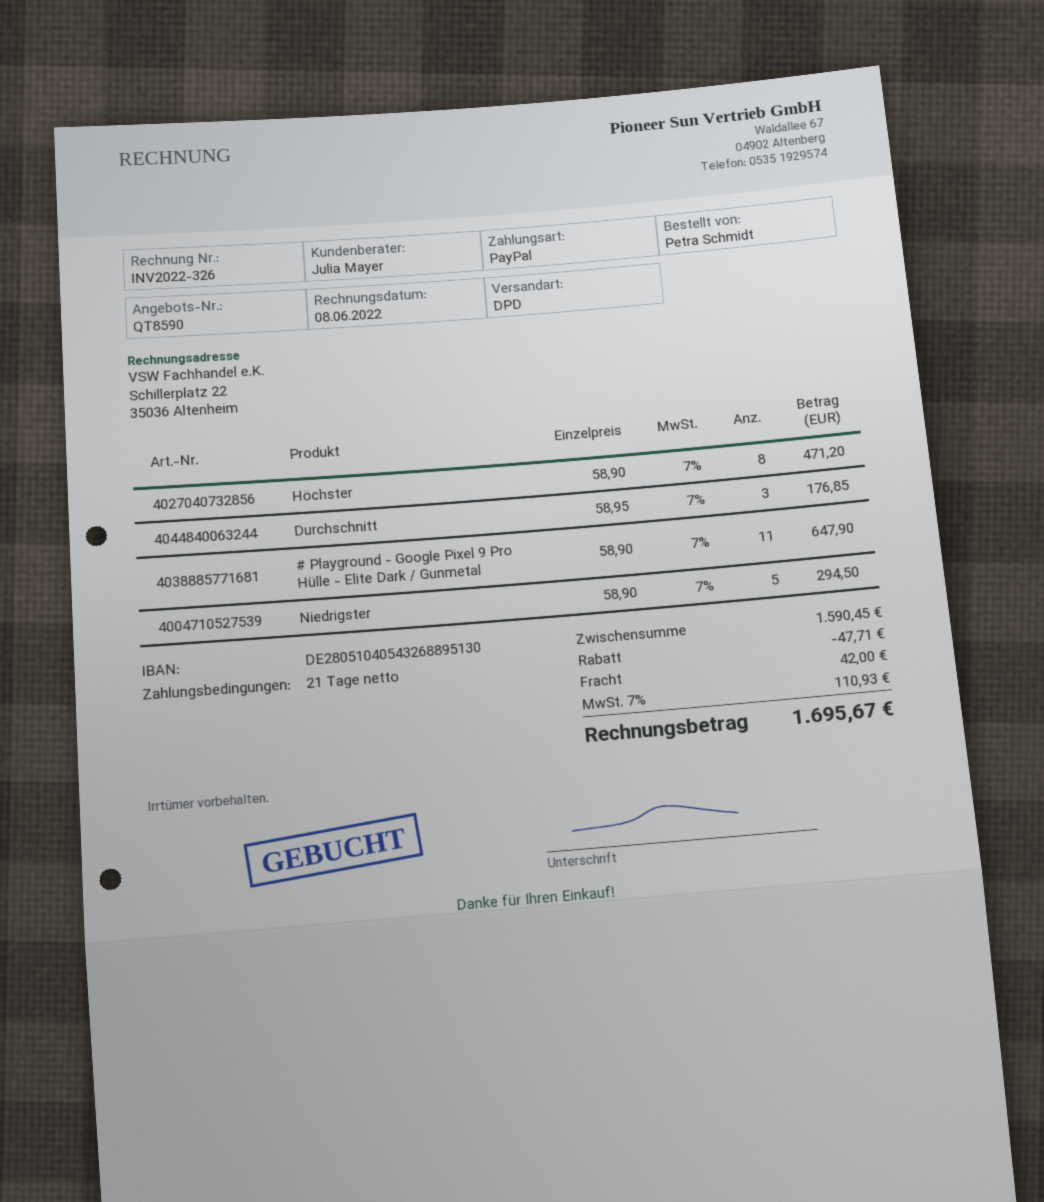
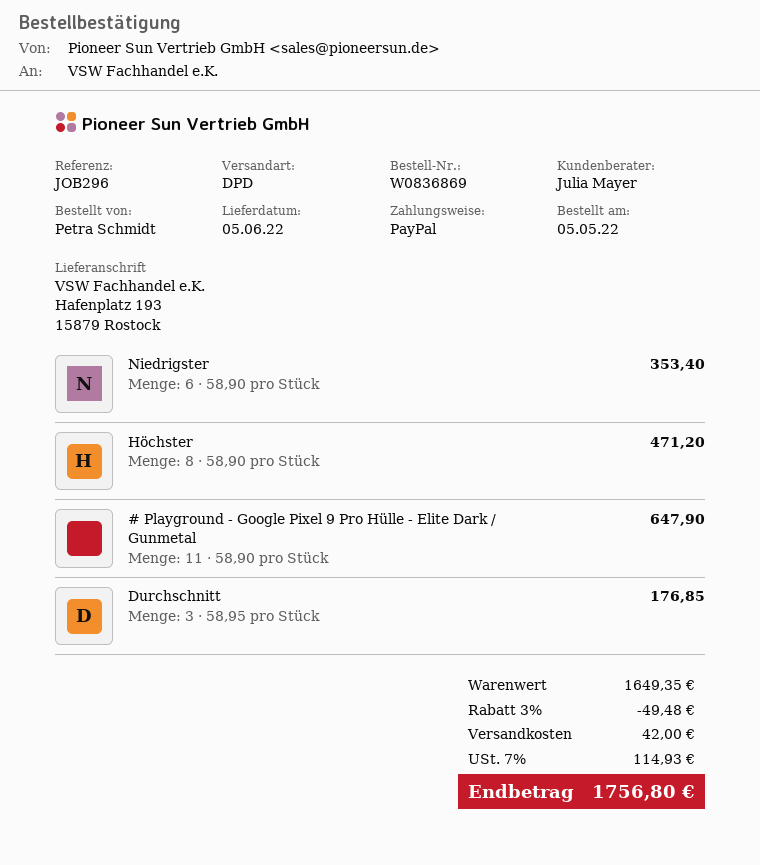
Niedrigster: 5 x 58.90 = 294.50 -> 6 x 58.90 = 353.40
subtotal: 1590.45 -> 1649.35
discount: 47.71 -> 49.48
tax: 7% = 110.93 -> 7% = 114.93
total: 1695.67 -> 1756.80

